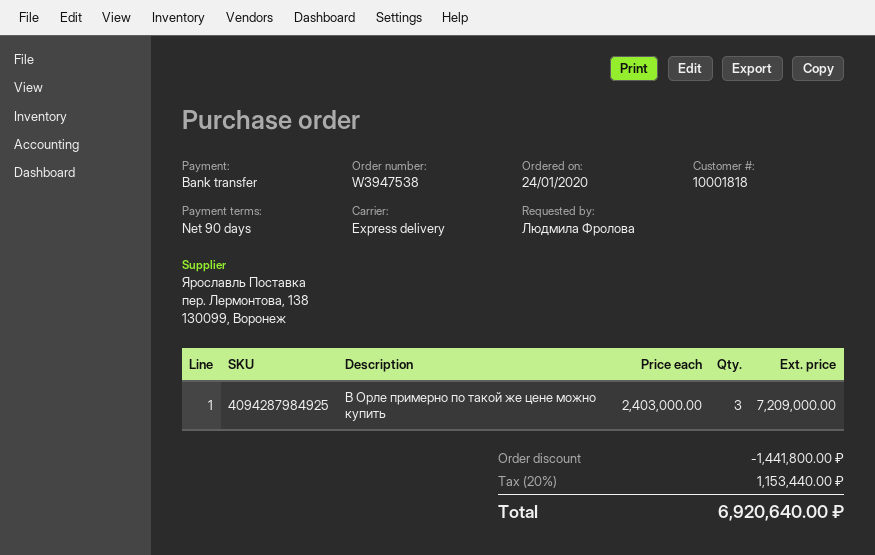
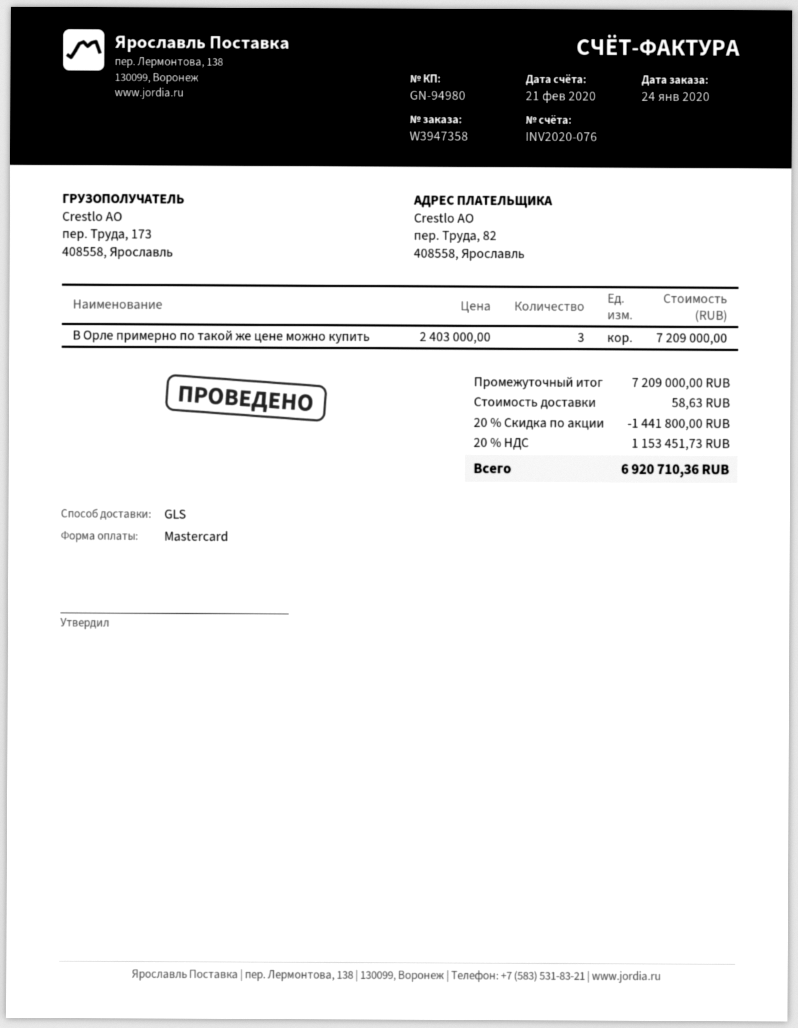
order number: W3947538 -> W3947358
payment method: bank transfer -> Mastercard
shipping method: express -> GLS
shipping: none -> 58.63
tax: 20% = 1153440.00 -> 20% = 1153451.73
total: 6920640.00 -> 6920710.36

